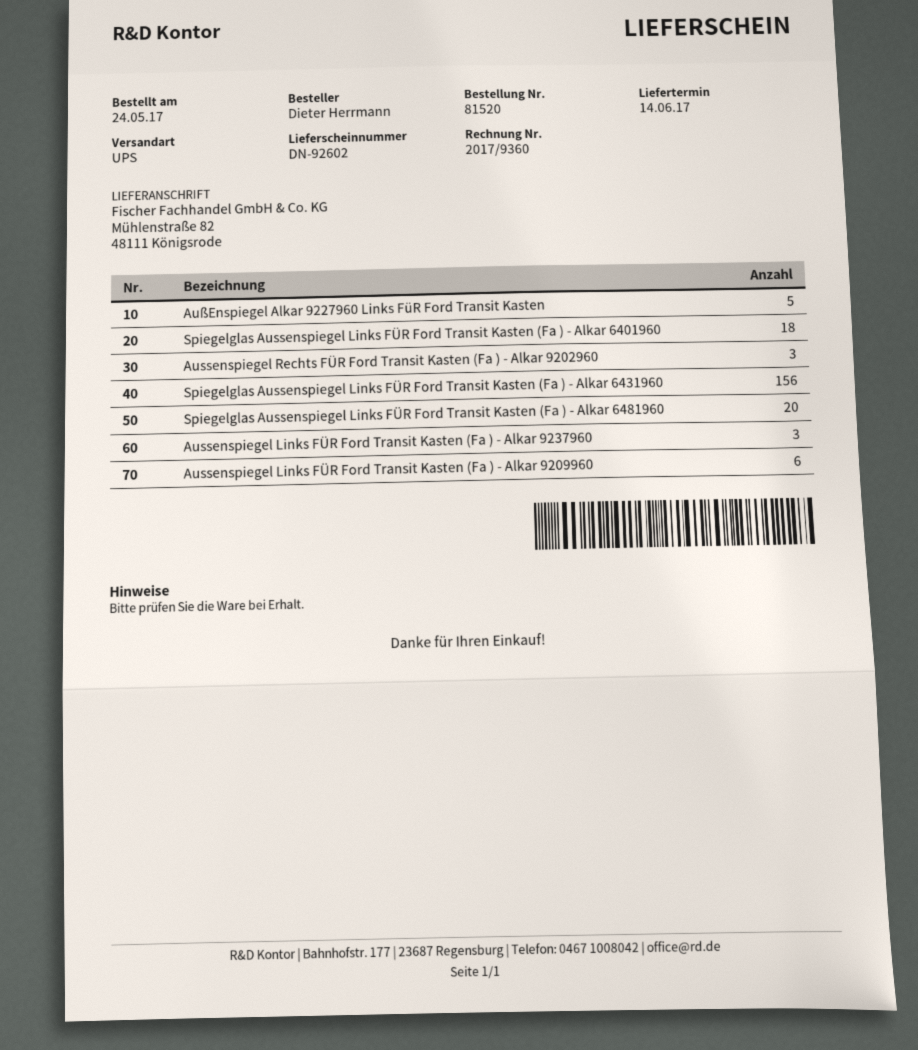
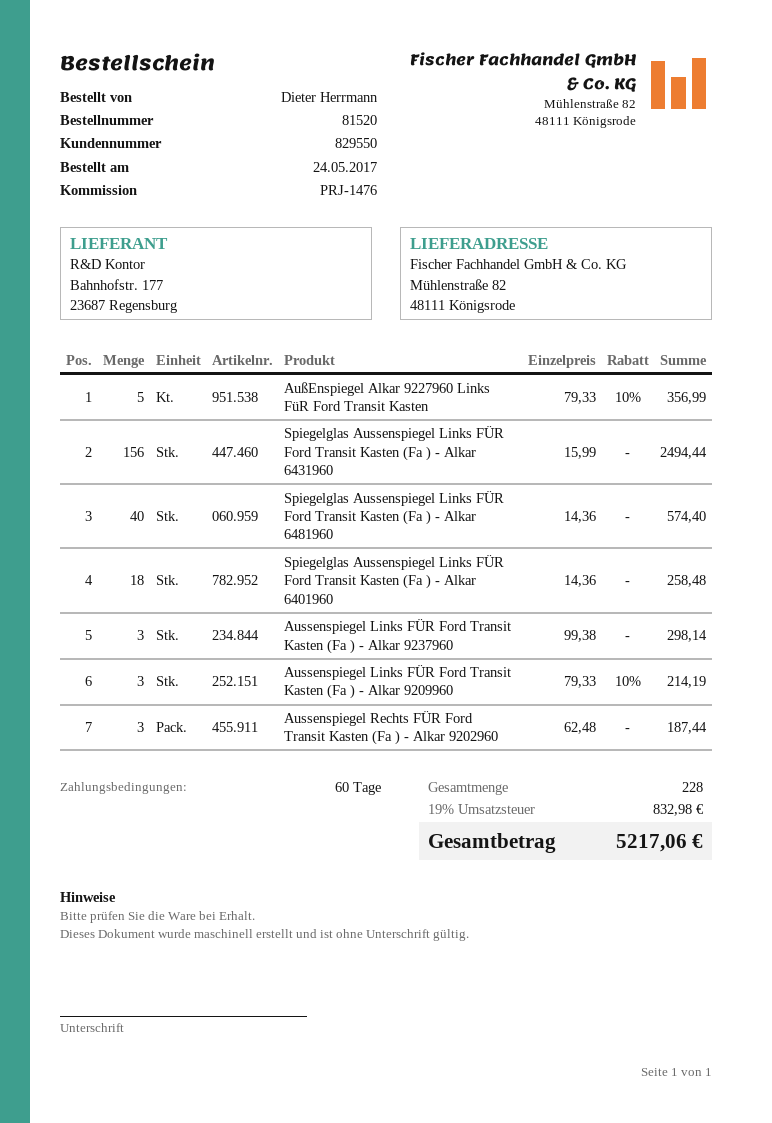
Spiegelglas Aussenspiegel Links FÜR Ford Transit Kasten (Fa ) - Alkar 6481960: 20 -> 40
Aussenspiegel Links FÜR Ford Transit Kasten (Fa ) - Alkar 9209960: 6 -> 3

